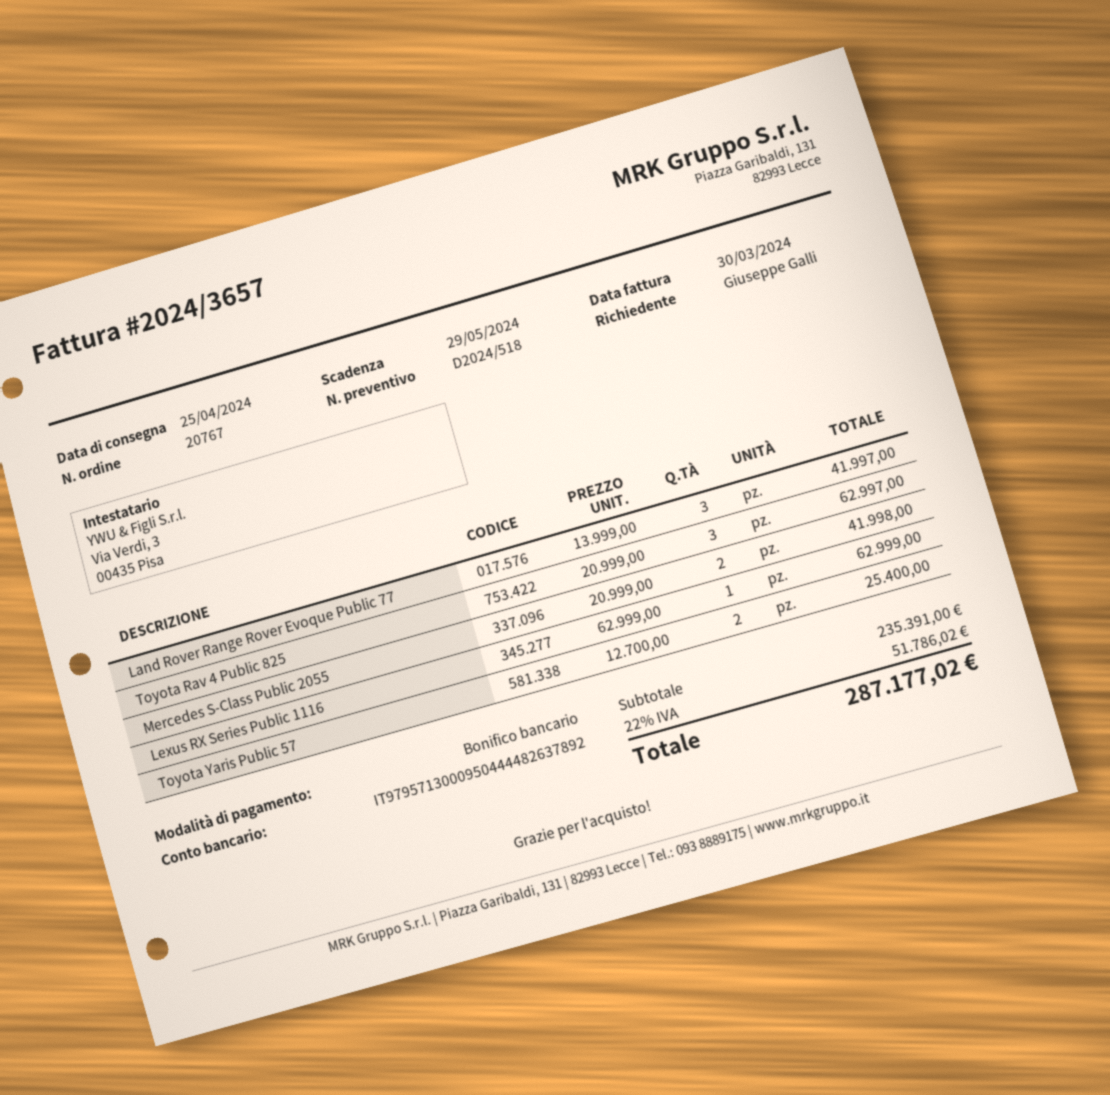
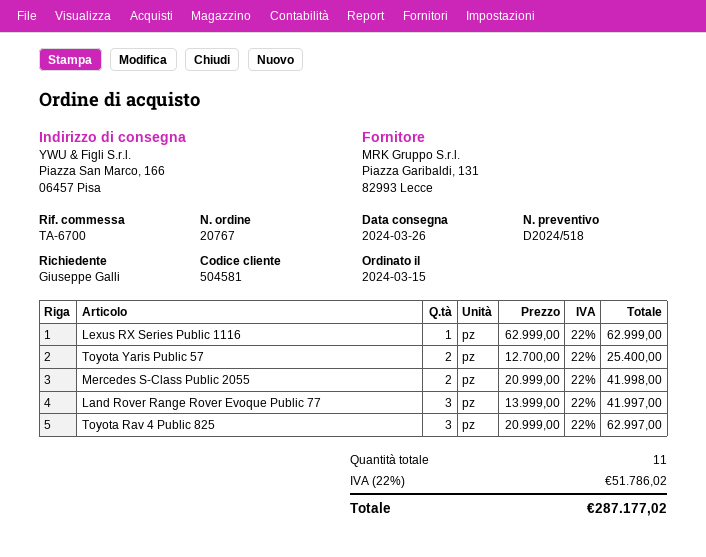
delivery date: 2024-04-25 -> 2024-03-26

